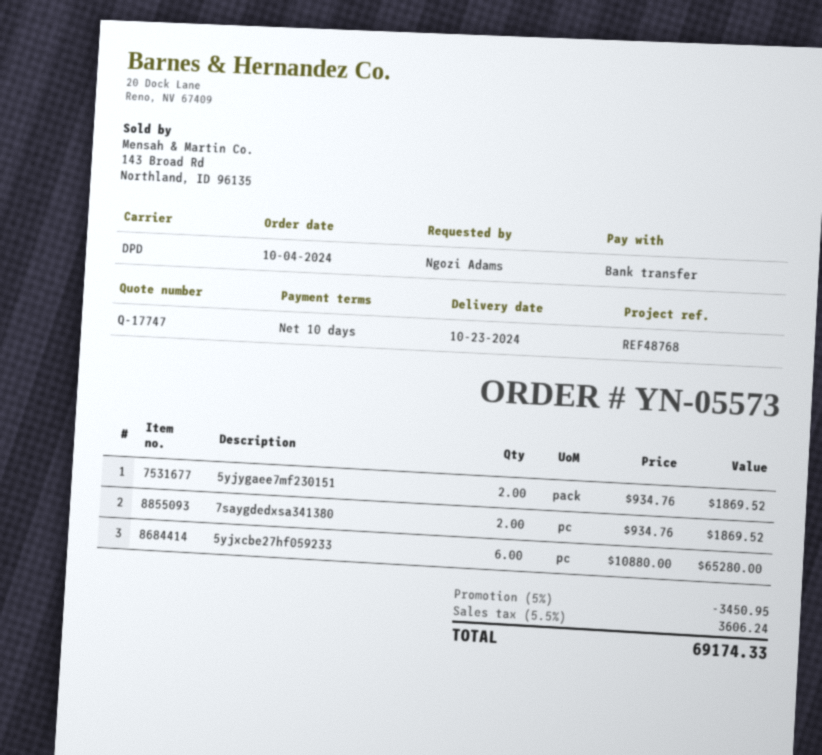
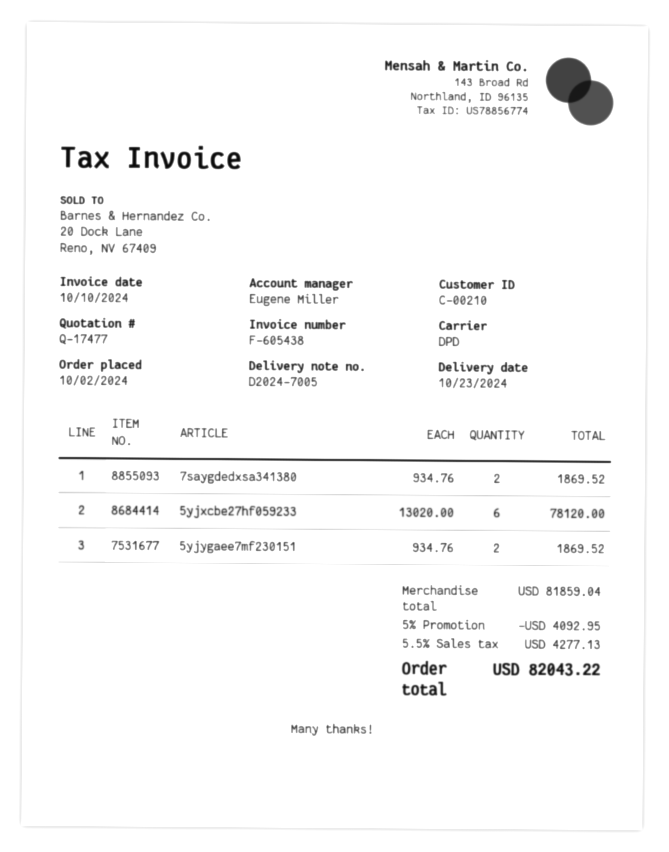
quote number: Q-17747 -> Q-17477
order date: 2024-10-04 -> 2024-10-02
5yjxcbe27hf059233: 6 x 10880.00 = 65280.00 -> 6 x 13020.00 = 78120.00
discount: 5% = 3450.95 -> 5% = 4092.95
tax: 5.5% = 3606.24 -> 5.5% = 4277.13
total: 69174.33 -> 82043.22

